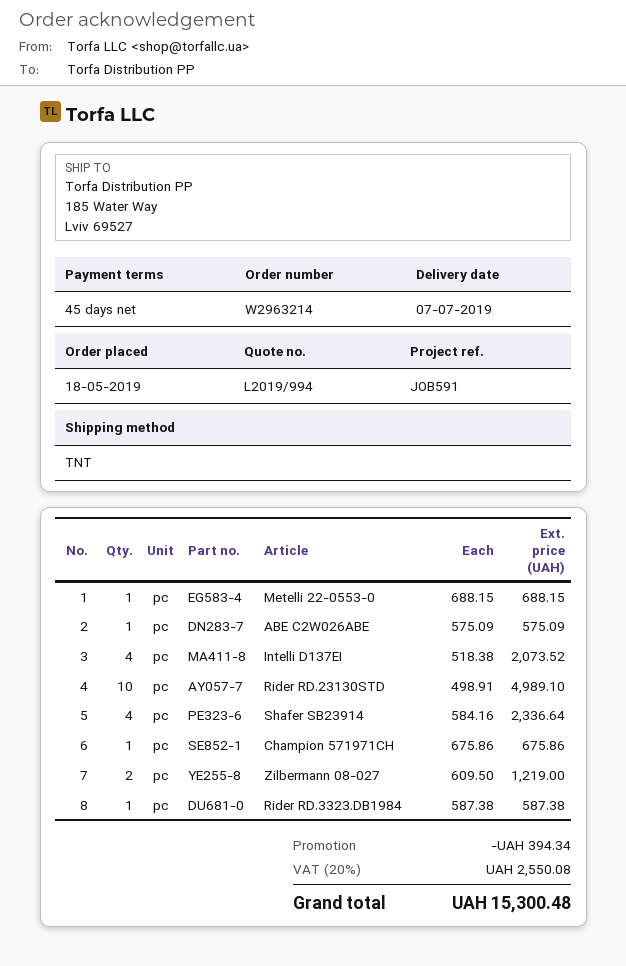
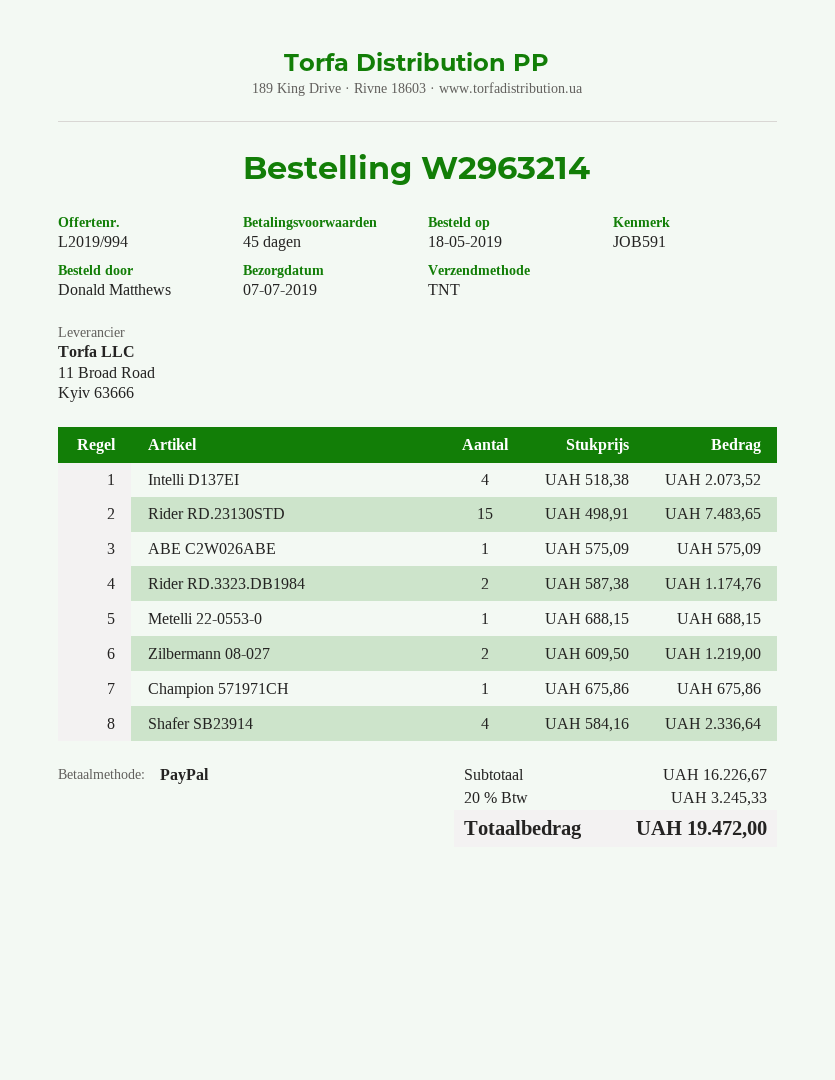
Rider RD.23130STD: 10 x 498.91 = 4989.10 -> 15 x 498.91 = 7483.65
Rider RD.3323.DB1984: 1 x 587.38 = 587.38 -> 2 x 587.38 = 1174.76
discount: 394.34 -> none
tax: 20% = 2550.08 -> 20% = 3245.33
total: 15300.48 -> 19472.00

